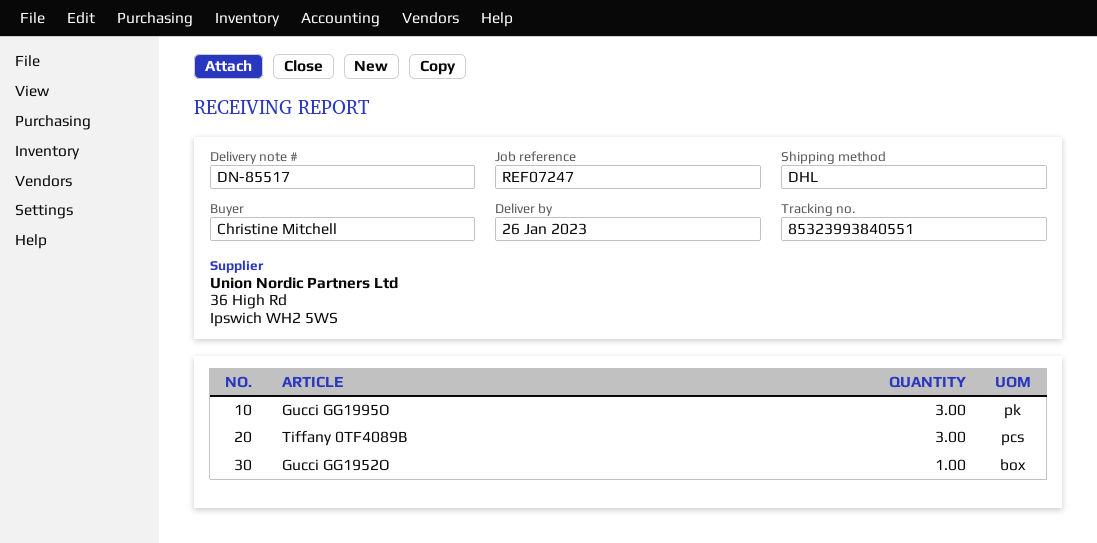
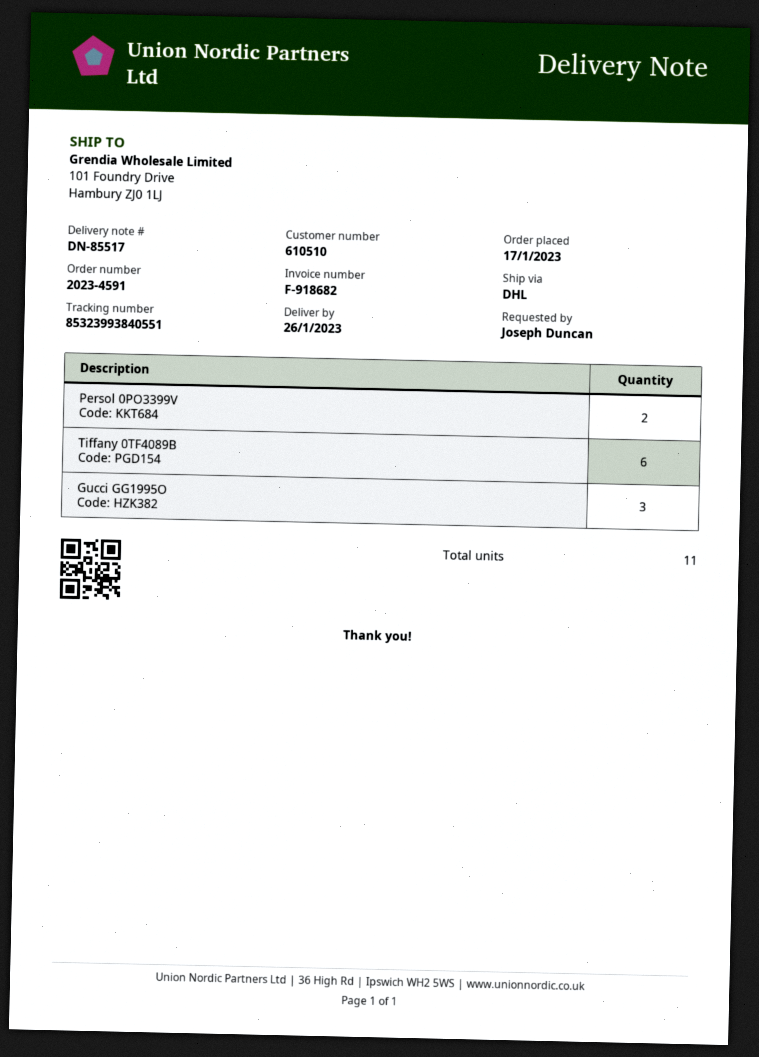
ordered by: Christine Mitchell -> Joseph Duncan
Tiffany 0TF4089B: 3 -> 6
Gucci GG1952O: 1 -> none
Persol 0PO3399V: none -> 2

